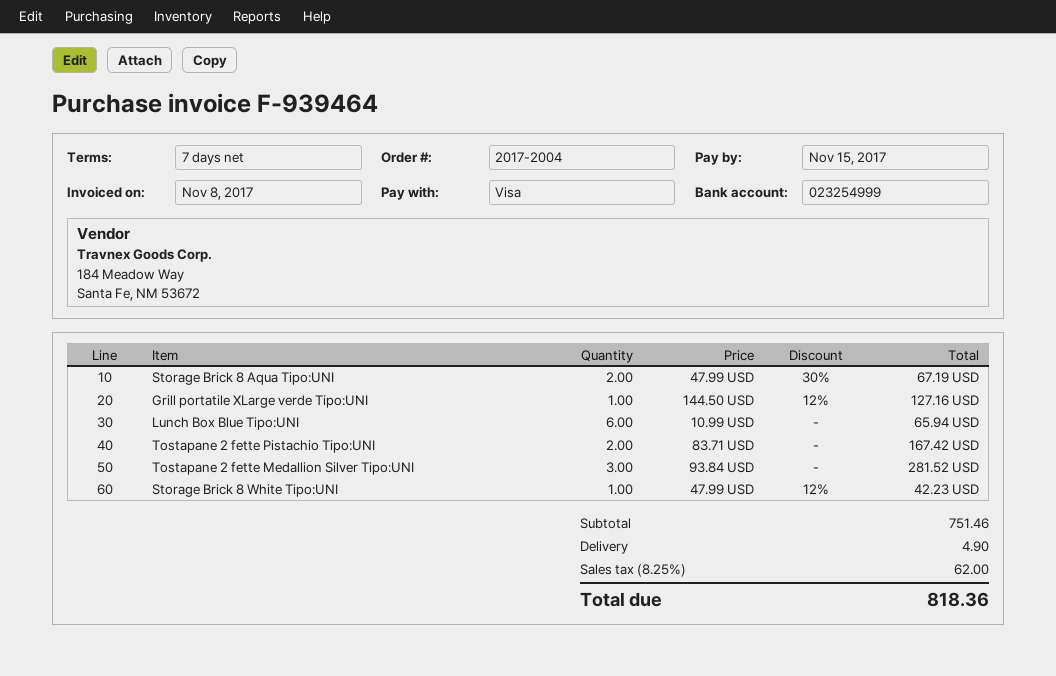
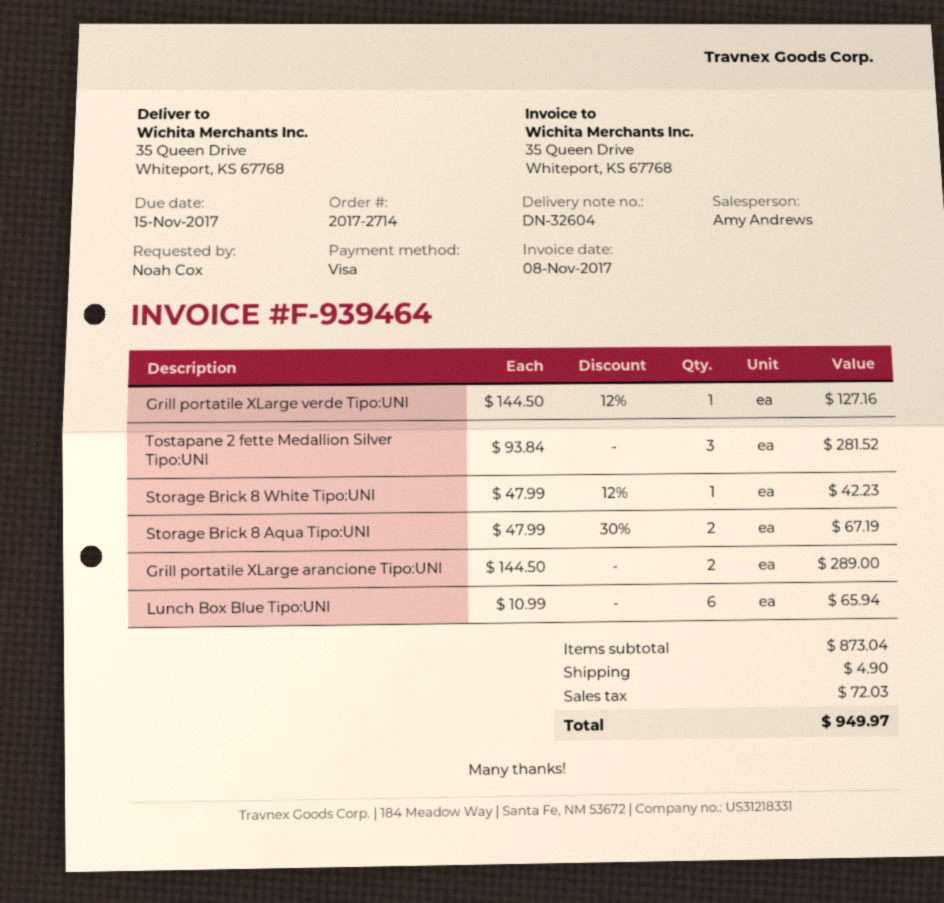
order number: 2017-2004 -> 2017-2714
Tostapane 2 fette Pistachio Tipo:UNI: 2 x 83.71 = 167.42 -> none
Grill portatile XLarge arancione Tipo:UNI: none -> 2 x 144.50 = 289.00
subtotal: 751.46 -> 873.04
tax: 62.00 -> 72.03
total: 818.36 -> 949.97

